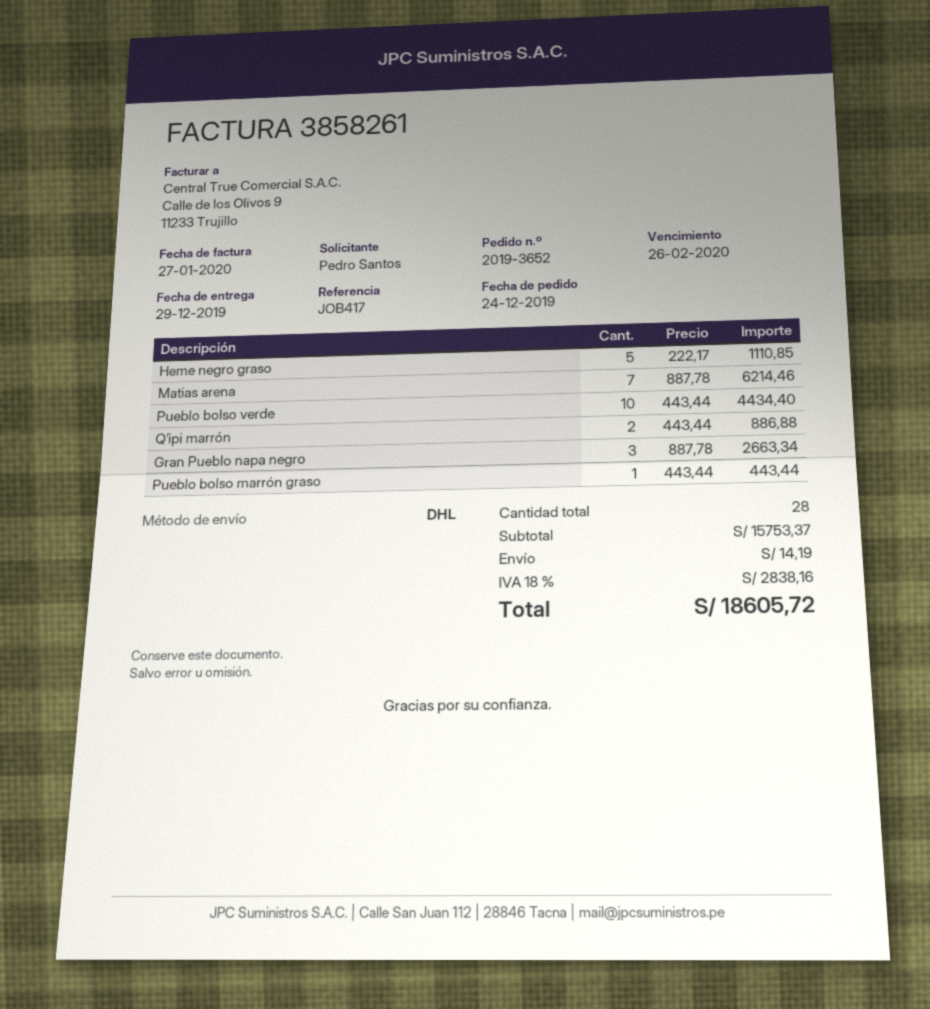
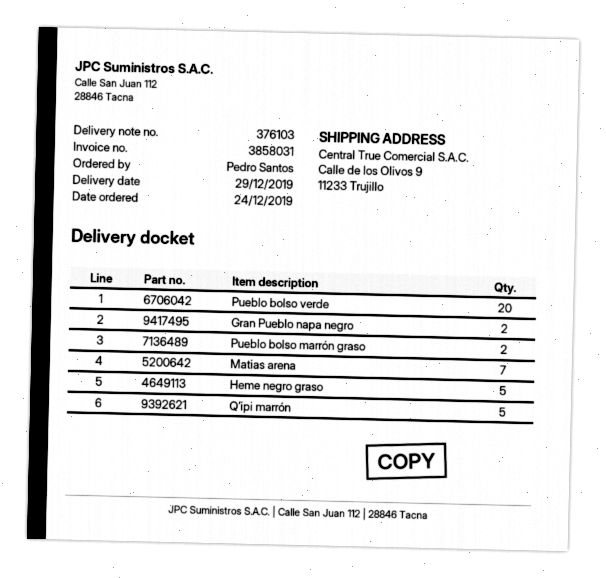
invoice number: 3858261 -> 3858031
Pueblo bolso verde: 10 -> 20
Q’ipi marrón: 2 -> 5
Gran Pueblo napa negro: 3 -> 2
Pueblo bolso marrón graso: 1 -> 2

